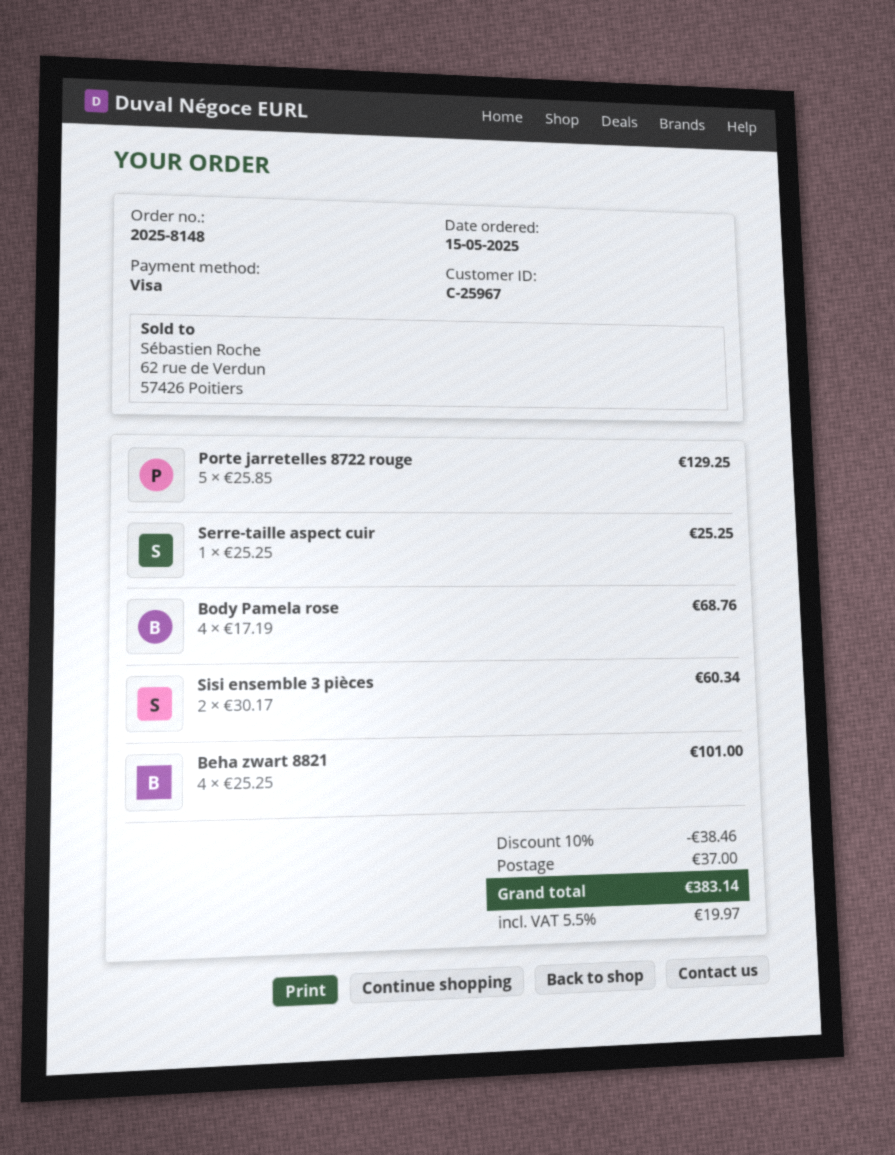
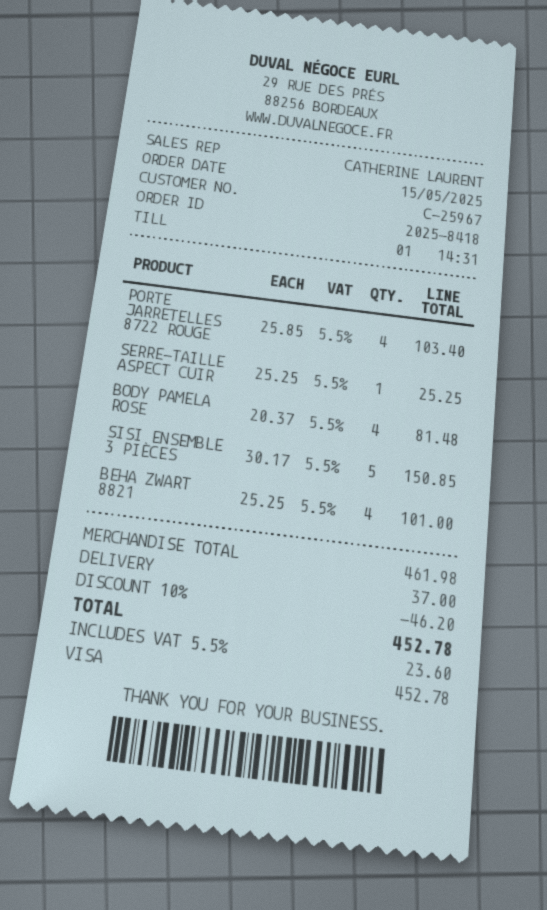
order number: 2025-8148 -> 2025-8418
Porte jarretelles 8722 rouge: 5 x 25.85 = 129.25 -> 4 x 25.85 = 103.40
Body Pamela rose: 4 x 17.19 = 68.76 -> 4 x 20.37 = 81.48
Sisi ensemble 3 pièces: 2 x 30.17 = 60.34 -> 5 x 30.17 = 150.85
discount: 10% = 38.46 -> 10% = 46.20
tax: 5.5% = 19.97 -> 5.5% = 23.60
total: 383.14 -> 452.78

